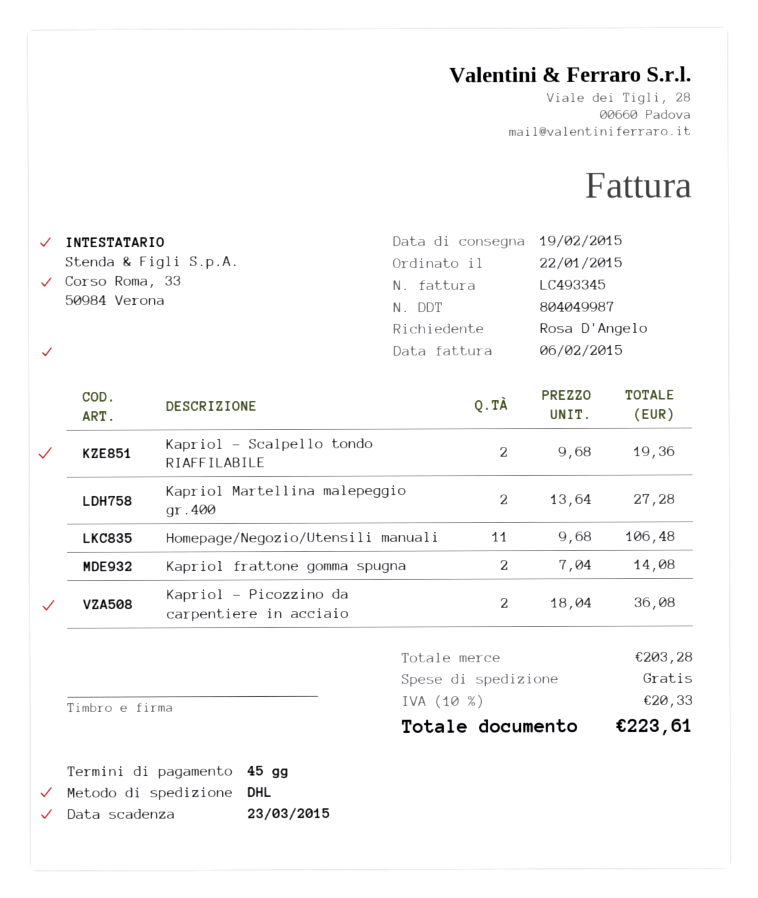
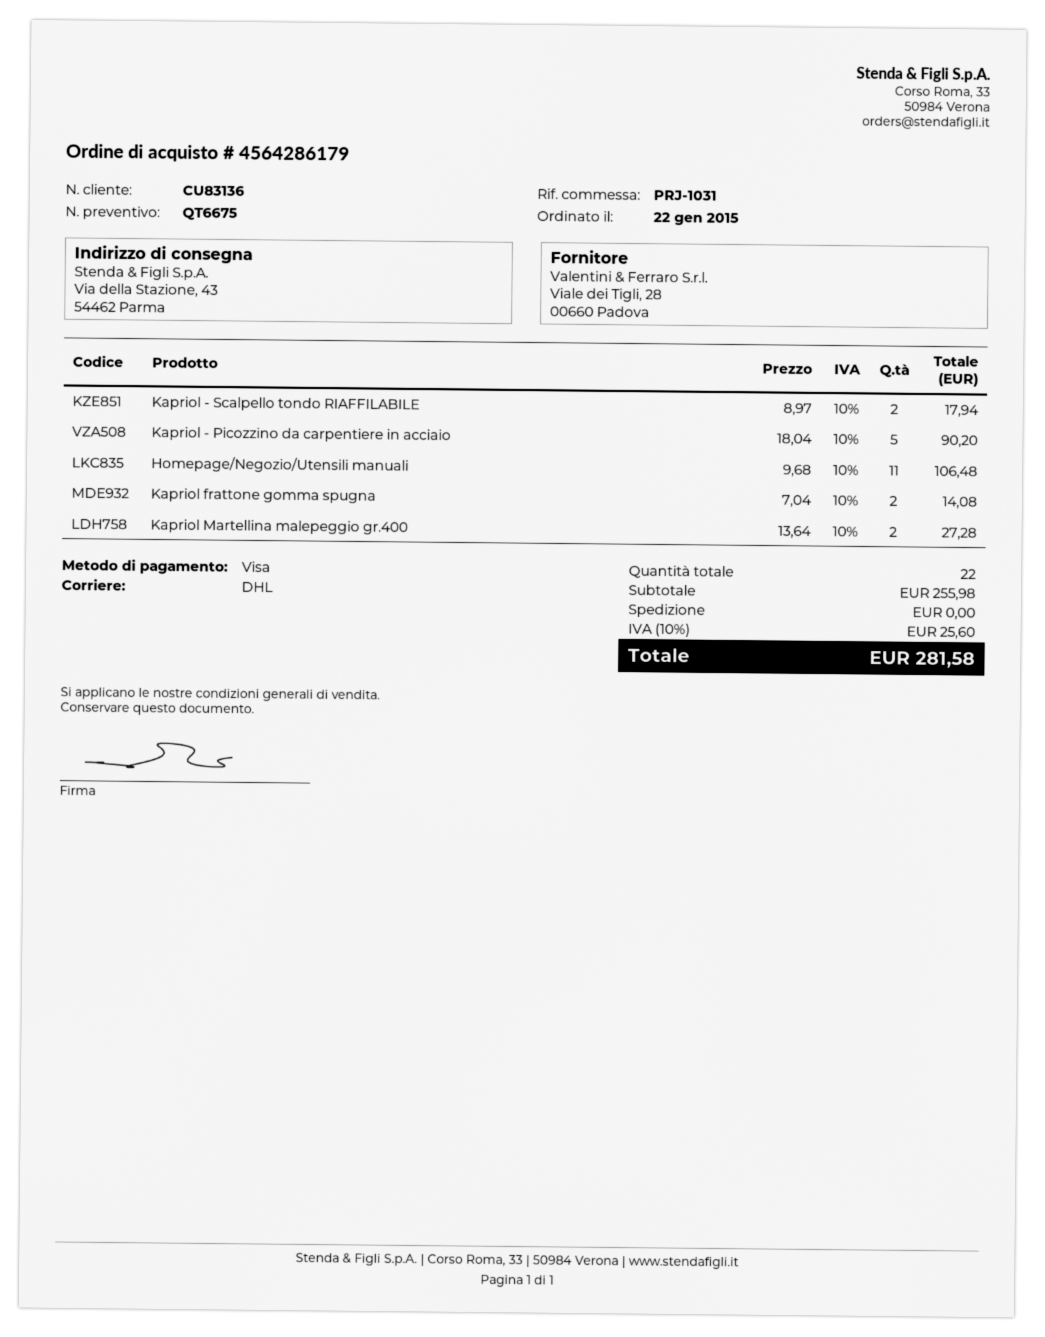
Kapriol - Scalpello tondo RIAFFILABILE: 2 x 9.68 = 19.36 -> 2 x 8.97 = 17.94
Kapriol - Picozzino da carpentiere in acciaio: 2 x 18.04 = 36.08 -> 5 x 18.04 = 90.20
subtotal: 203.28 -> 255.98
tax: 10% = 20.33 -> 10% = 25.60
total: 223.61 -> 281.58

